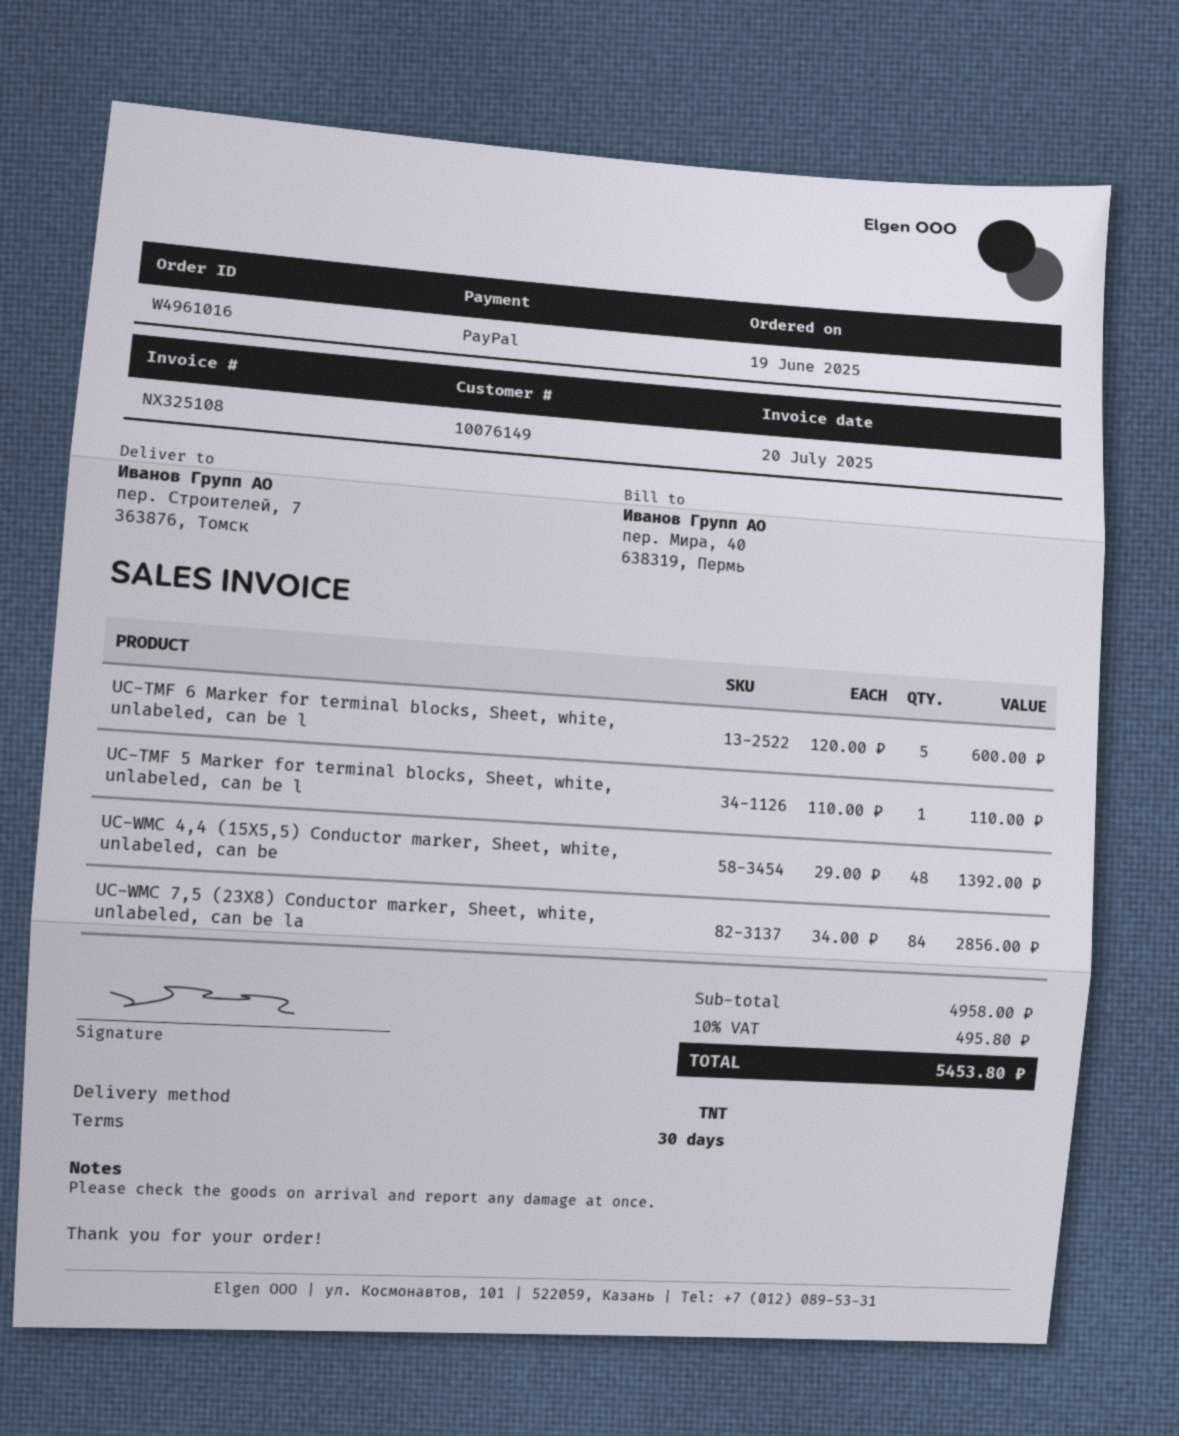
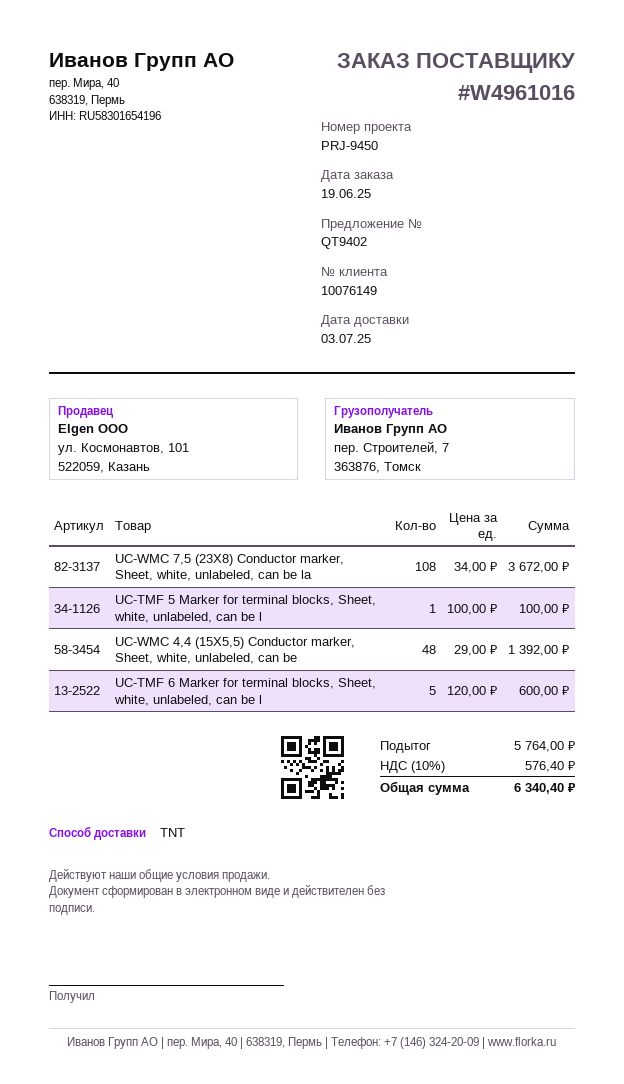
UC-TMF 5 Marker for terminal blocks, Sheet, white, unlabeled, can be l: 1 x 110.00 = 110.00 -> 1 x 100.00 = 100.00
UC-WMC 7,5 (23X8) Conductor marker, Sheet, white, unlabeled, can be la: 84 x 34.00 = 2856.00 -> 108 x 34.00 = 3672.00
subtotal: 4958.00 -> 5764.00
tax: 10% = 495.80 -> 10% = 576.40
total: 5453.80 -> 6340.40

